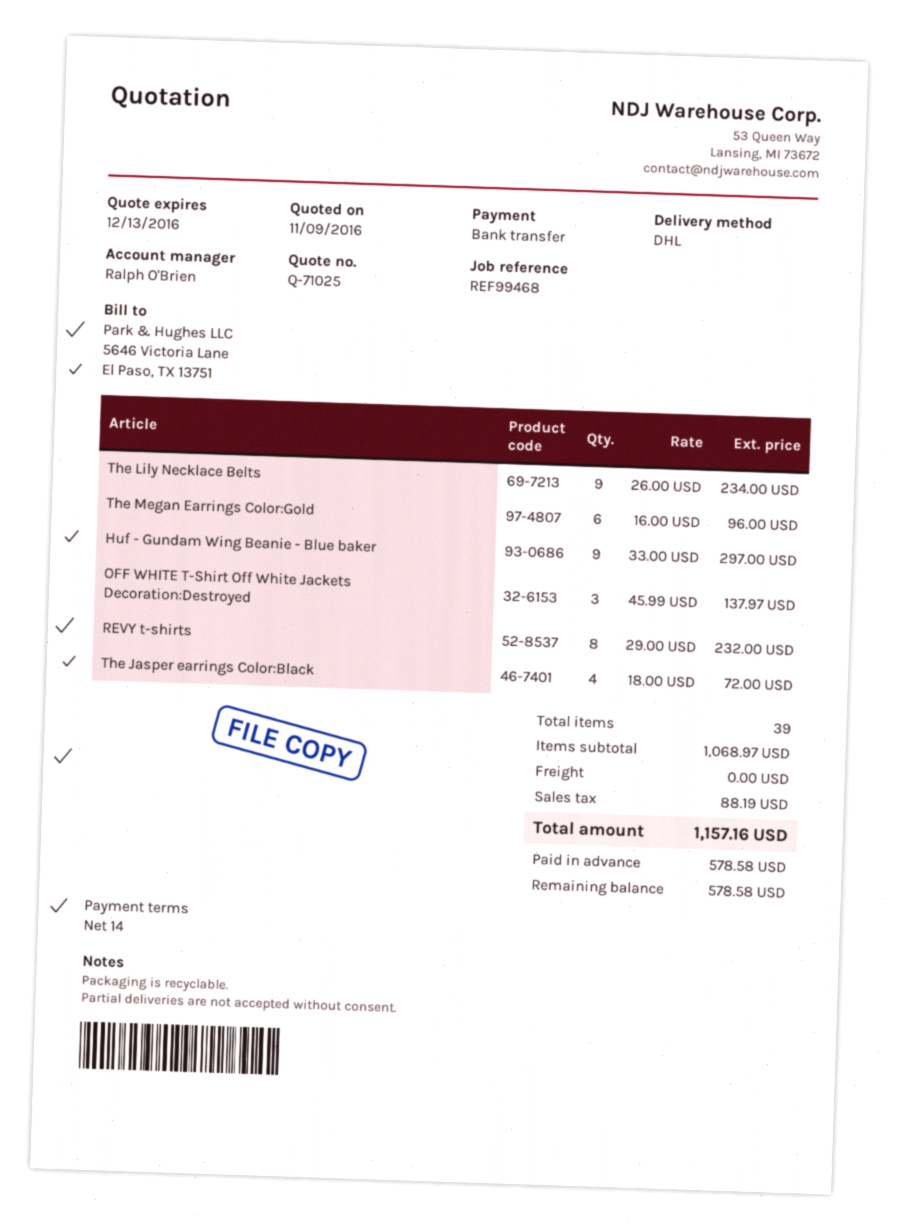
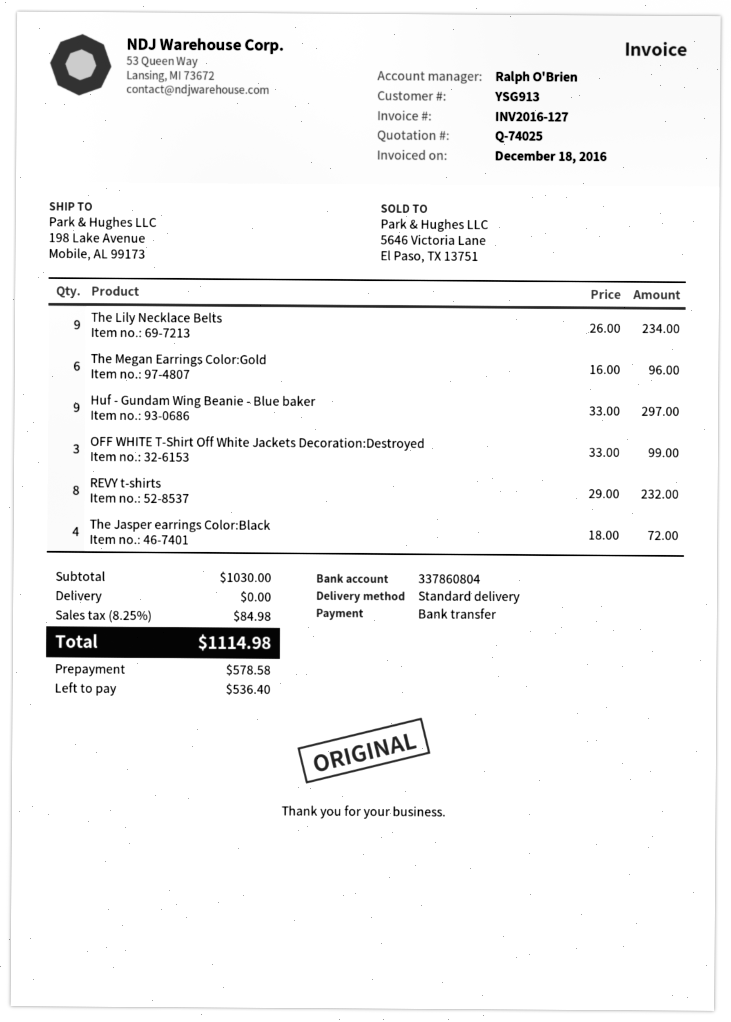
quote number: Q-71025 -> Q-74025
shipping method: DHL -> standard
OFF WHITE T-Shirt Off White Jackets Decoration:Destroyed: 3 x 45.99 = 137.97 -> 3 x 33.00 = 99.00
subtotal: 1068.97 -> 1030.00
tax: 88.19 -> 84.98
total: 1157.16 -> 1114.98
balance: 578.58 -> 536.40

